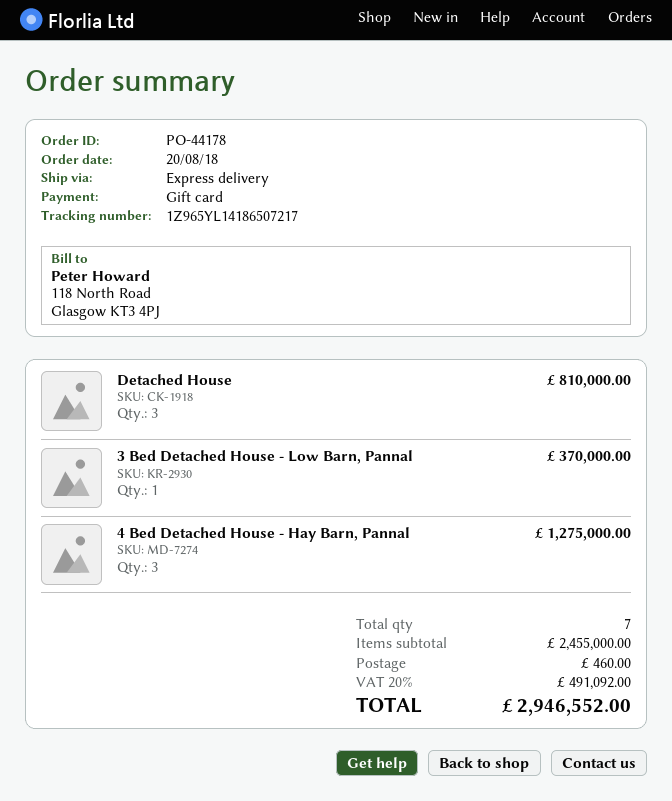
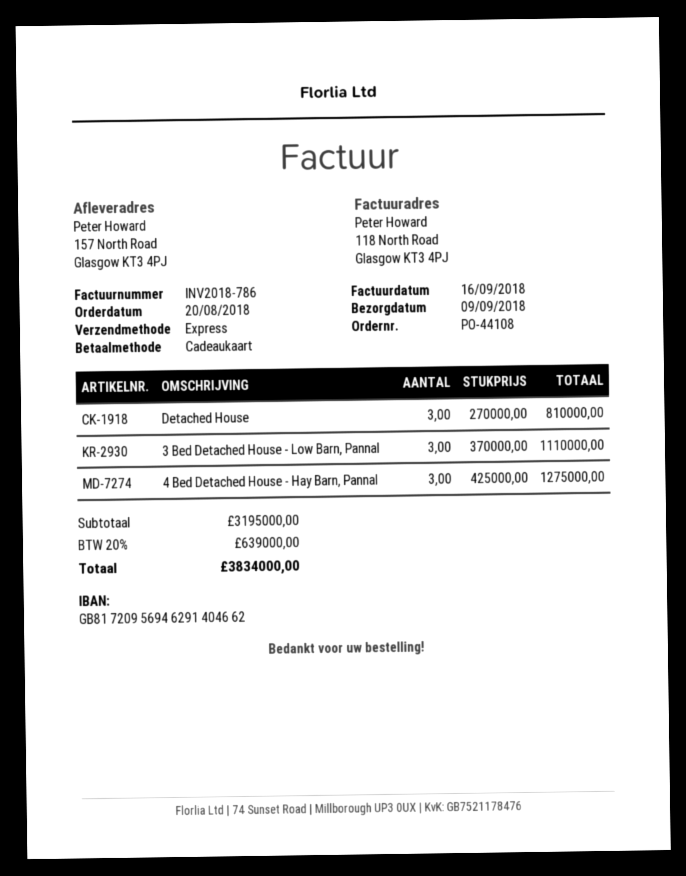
order number: PO-44178 -> PO-44108
3 Bed Detached House - Low Barn, Pannal: 1 for 370000.00 -> 3 for 1110000.00
subtotal: 2455000.00 -> 3195000.00
shipping: 460.00 -> none
tax: 20% = 491092.00 -> 20% = 639000.00
total: 2946552.00 -> 3834000.00

